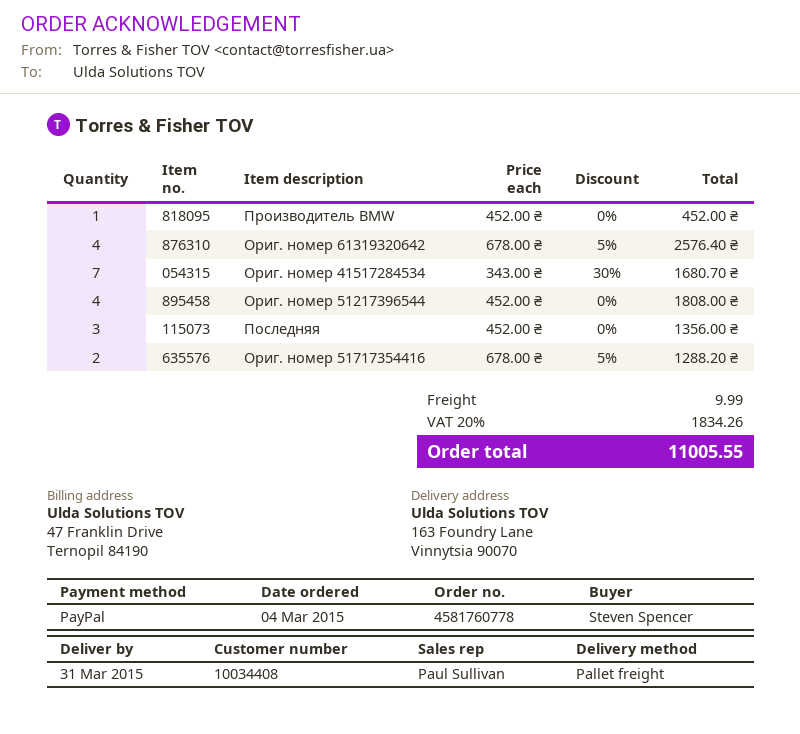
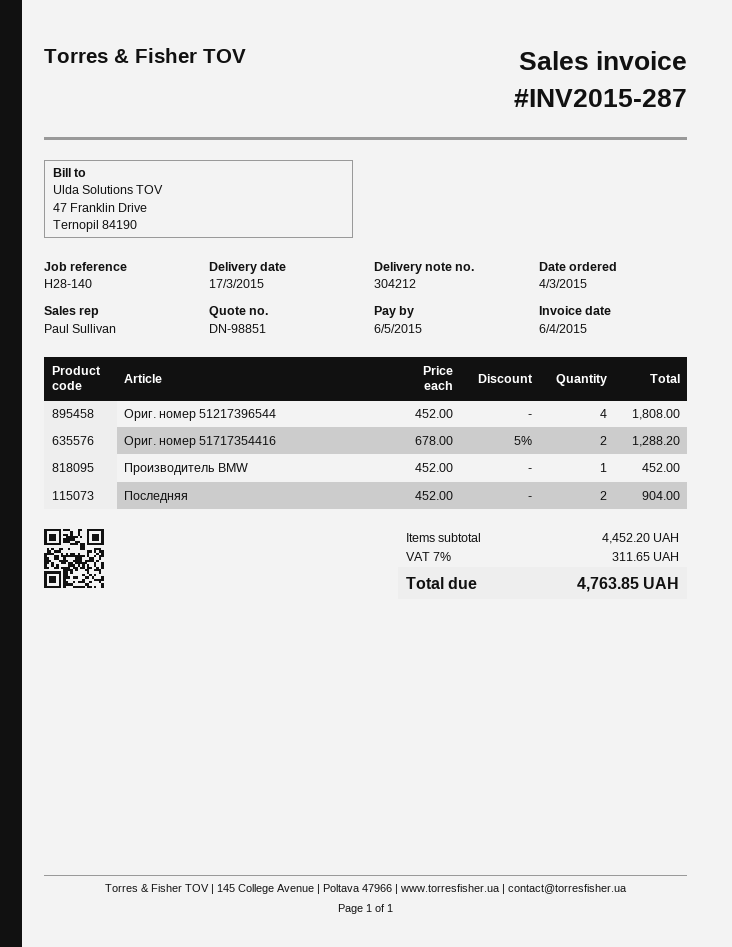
delivery date: 2015-03-31 -> 2015-03-17
Ориг. номер 61319320642: 4 x 678.00 - 5% = 2576.40 -> none
Ориг. номер 41517284534: 7 x 343.00 - 30% = 1680.70 -> none
Последняя: 3 x 452.00 = 1356.00 -> 2 x 452.00 = 904.00
shipping: 9.99 -> none
tax: 20% = 1834.26 -> 7% = 311.65
total: 11005.55 -> 4763.85

